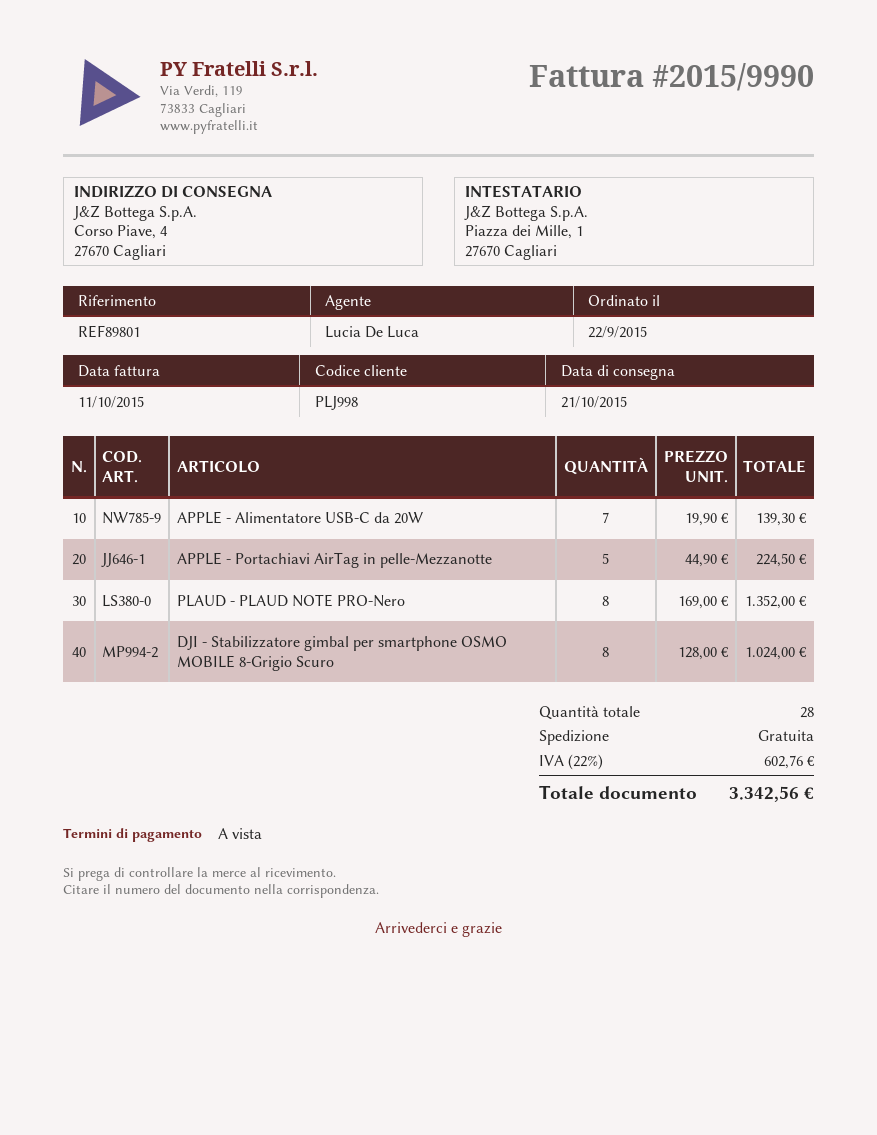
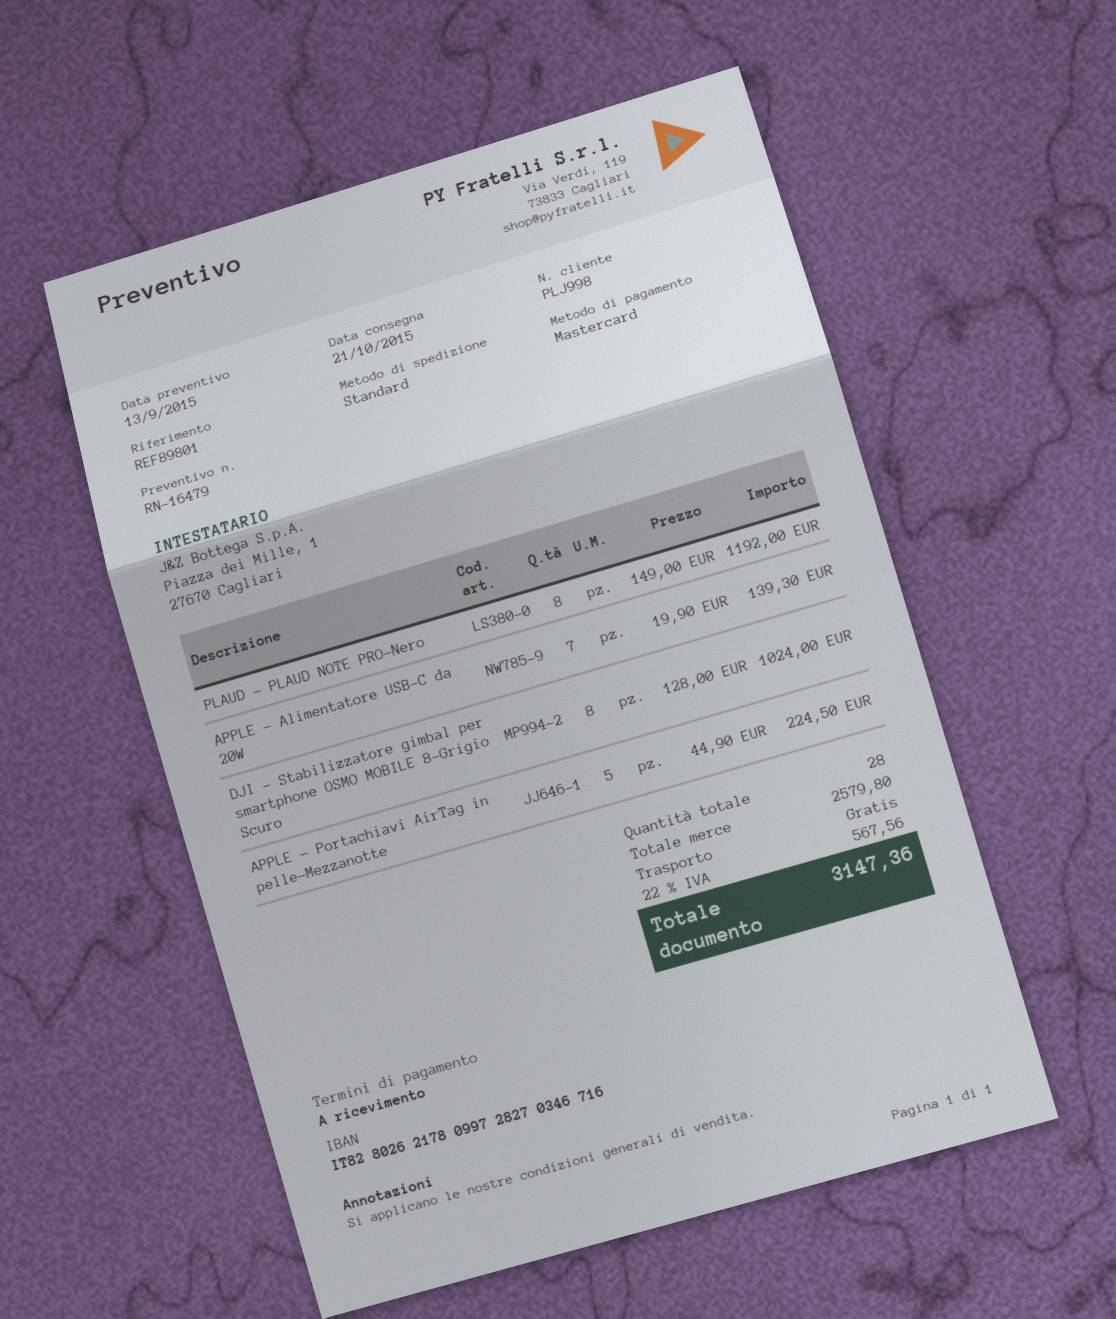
PLAUD - PLAUD NOTE PRO-Nero: 8 x 169.00 = 1352.00 -> 8 x 149.00 = 1192.00
tax: 22% = 602.76 -> 22% = 567.56
total: 3342.56 -> 3147.36

